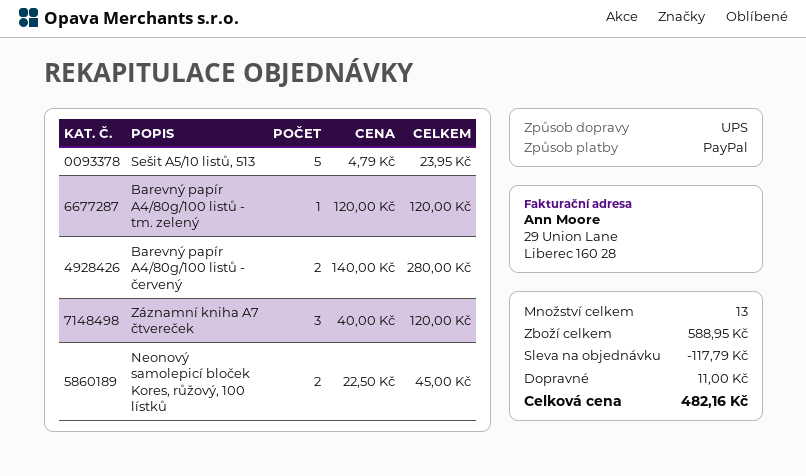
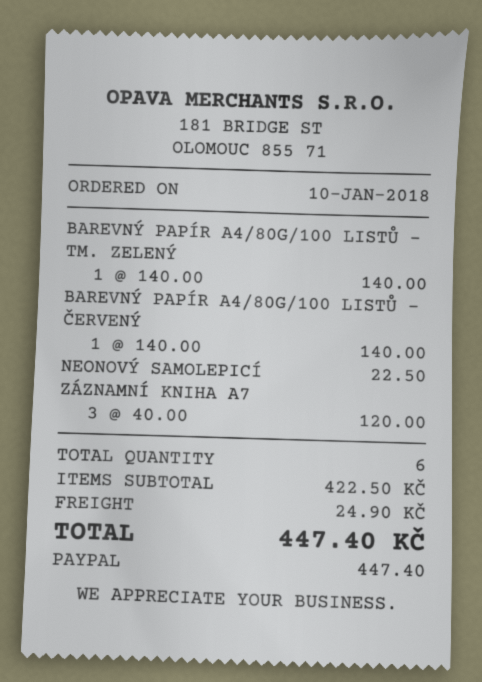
Sešit A5/10 listů, 513: 5 x 4.79 = 23.95 -> none
Barevný papír A4/80g/100 listů - tm. zelený: 1 x 120.00 = 120.00 -> 1 x 140.00 = 140.00
Barevný papír A4/80g/100 listů - červený: 2 x 140.00 = 280.00 -> 1 x 140.00 = 140.00
Neonový samolepicí bloček Kores, růžový, 100 lístků: 2 x 22.50 = 45.00 -> 1 x 22.50 = 22.50
total quantity: 13 -> 6
subtotal: 588.95 -> 422.50
discount: 117.79 -> none
shipping: 11.00 -> 24.90
total: 482.16 -> 447.40

